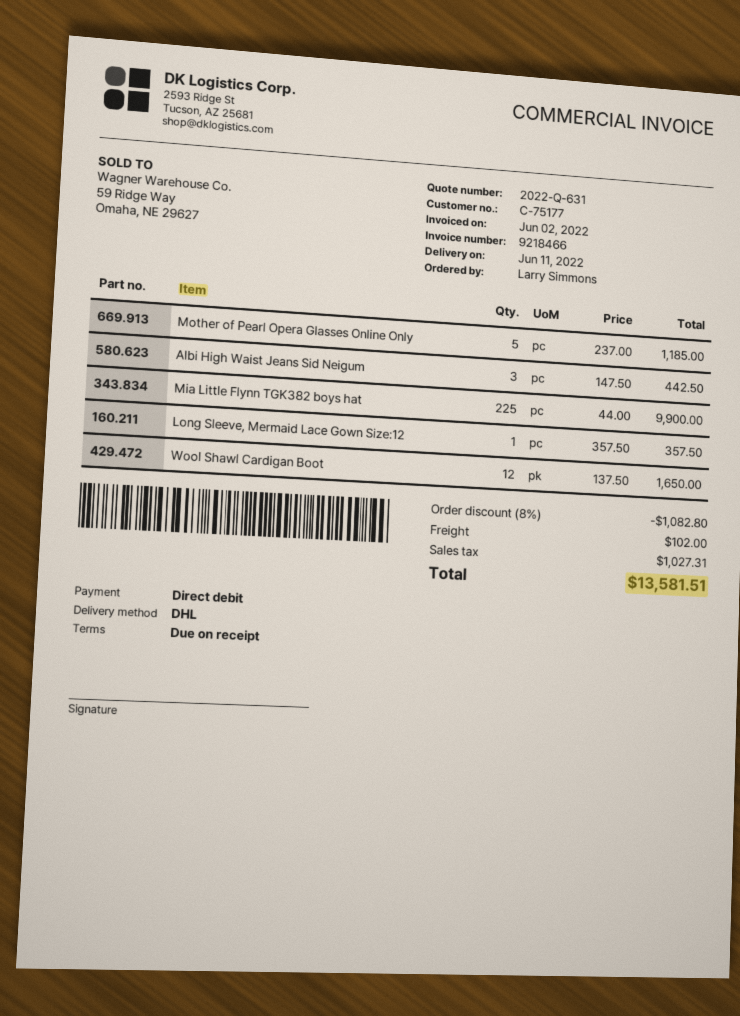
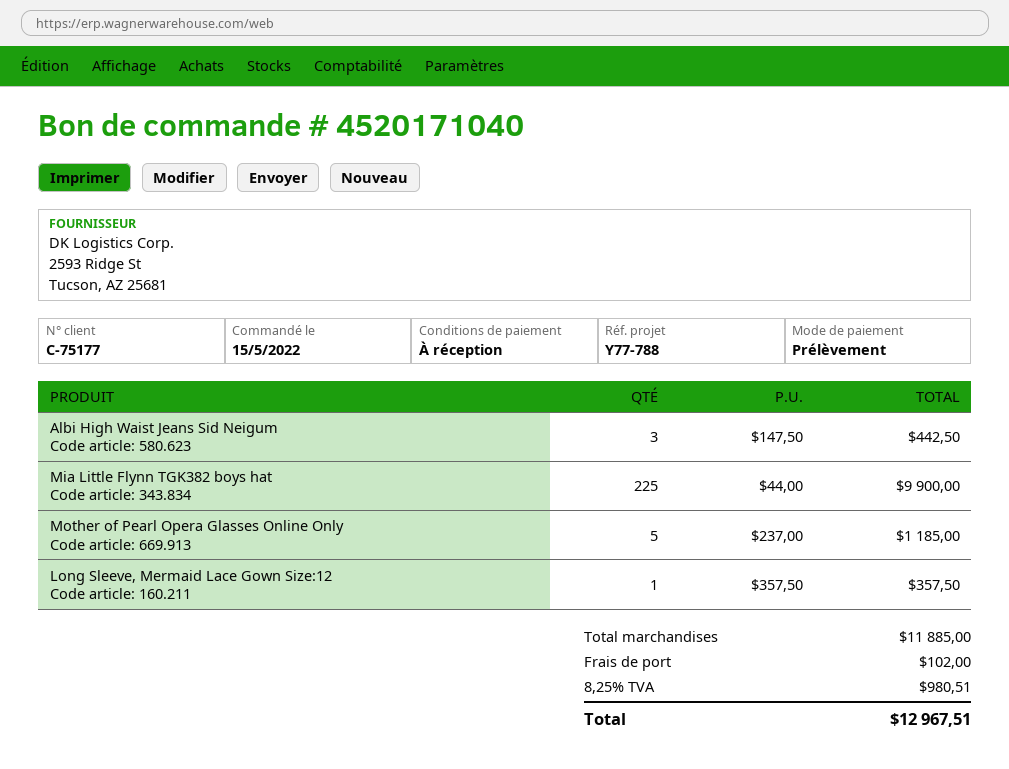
Wool Shawl Cardigan Boot: 12 x 137.50 = 1650.00 -> none
discount: 8% = 1082.80 -> none
tax: 1027.31 -> 980.51
total: 13581.51 -> 12967.51

